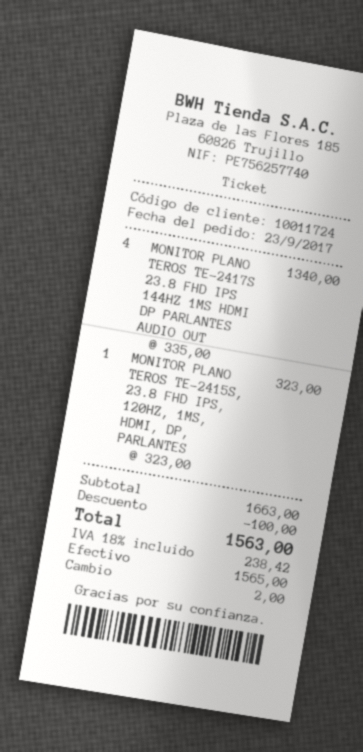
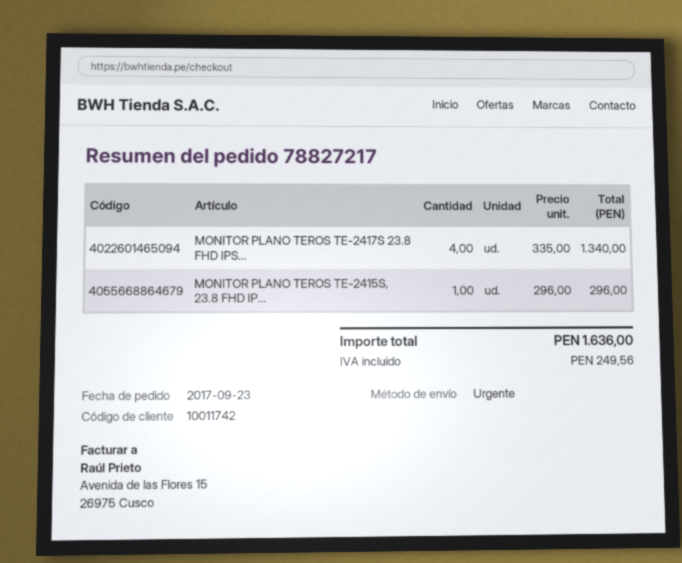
customer number: 10011724 -> 10011742
MONITOR PLANO TEROS TE-2415S, 23.8 FHD IPS, 120HZ, 1MS, HDMI, DP, PARLANTES: 1 x 323.00 = 323.00 -> 1 x 296.00 = 296.00
discount: 100.00 -> none
tax: 238.42 -> 249.56
total: 1563.00 -> 1636.00

